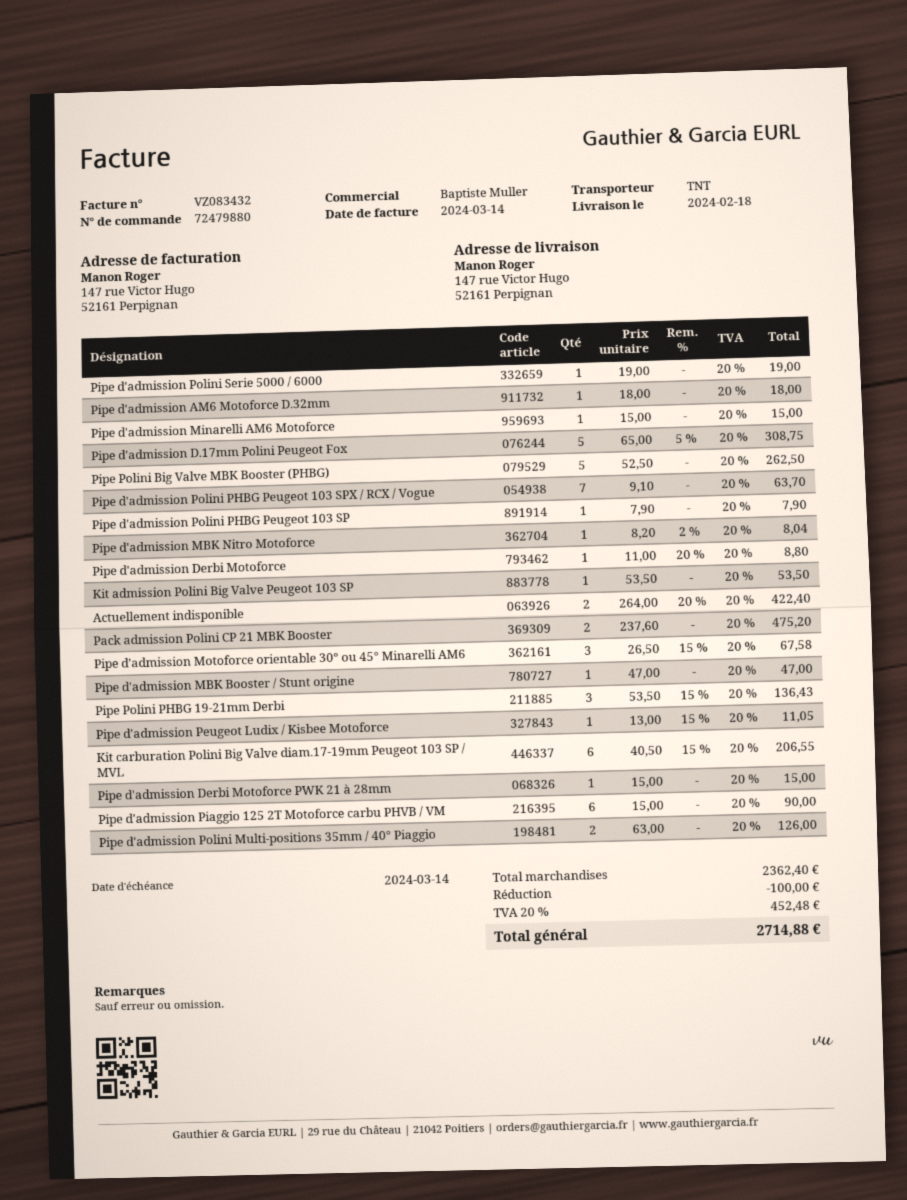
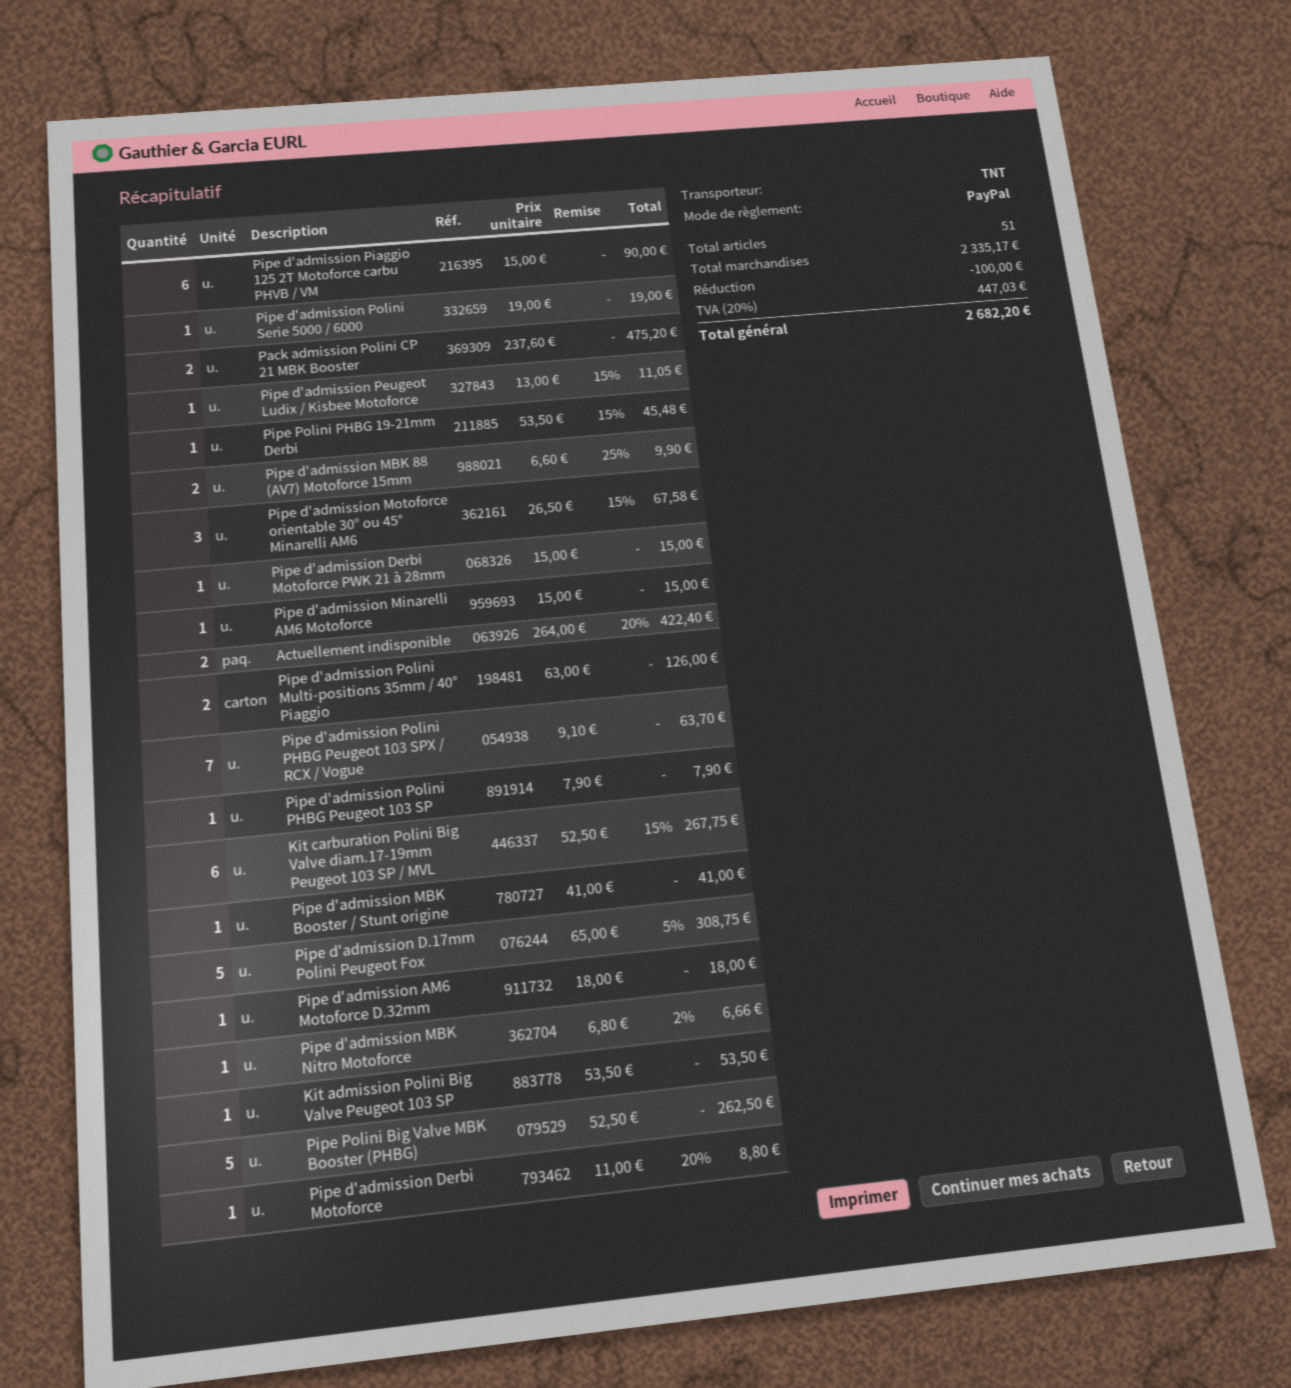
Pipe d'admission MBK Nitro Motoforce: 1 x 8.20 - 2% = 8.04 -> 1 x 6.80 - 2% = 6.66
Pipe d'admission MBK Booster / Stunt origine: 1 x 47.00 = 47.00 -> 1 x 41.00 = 41.00
Pipe Polini PHBG 19-21mm Derbi: 3 x 53.50 - 15% = 136.43 -> 1 x 53.50 - 15% = 45.48
Kit carburation Polini Big Valve diam.17-19mm Peugeot 103 SP / MVL: 6 x 40.50 - 15% = 206.55 -> 6 x 52.50 - 15% = 267.75
Pipe d'admission MBK 88 (AV7) Motoforce 15mm: none -> 2 x 6.60 - 25% = 9.90
subtotal: 2362.40 -> 2335.17
tax: 20% = 452.48 -> 20% = 447.03
total: 2714.88 -> 2682.20

